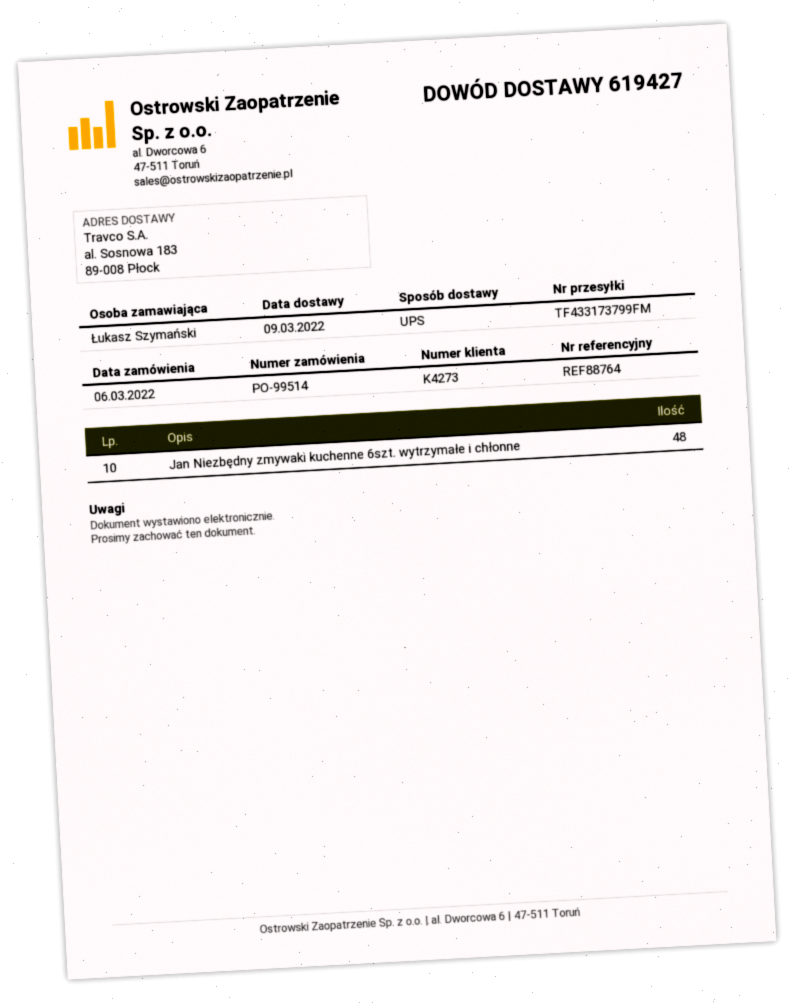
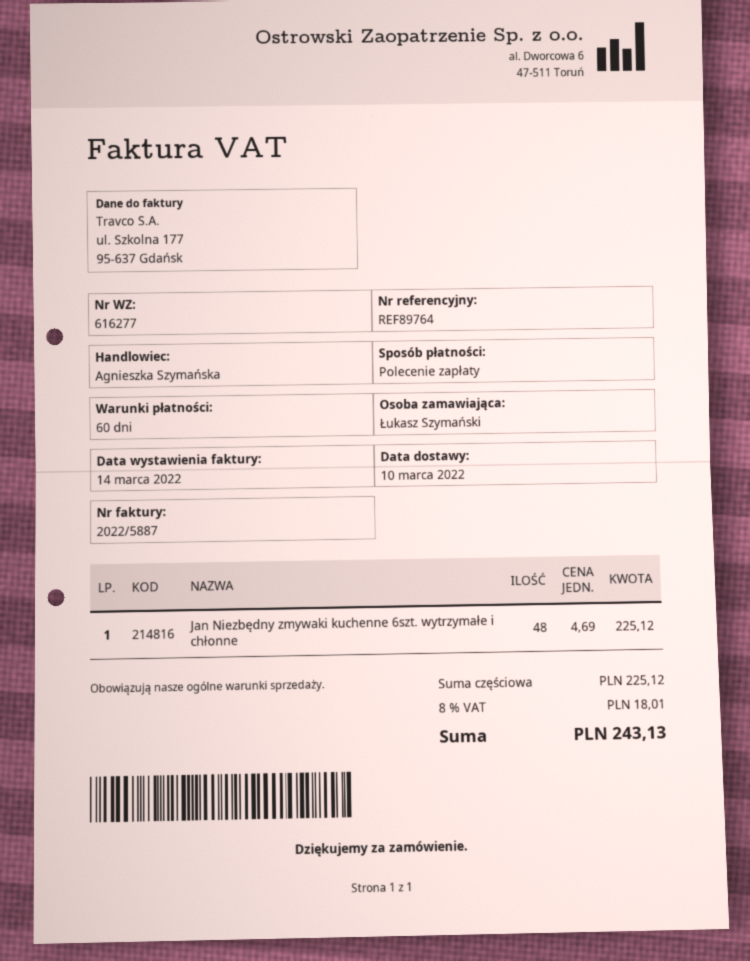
delivery note number: 619427 -> 616277
delivery date: 2022-03-09 -> 2022-03-10
reference: REF88764 -> REF89764

